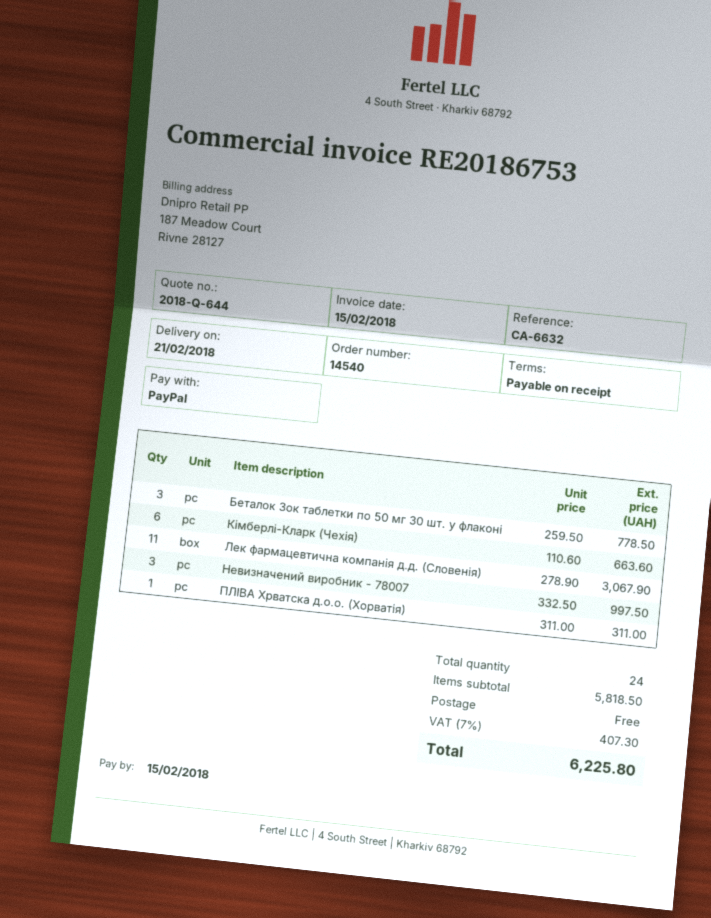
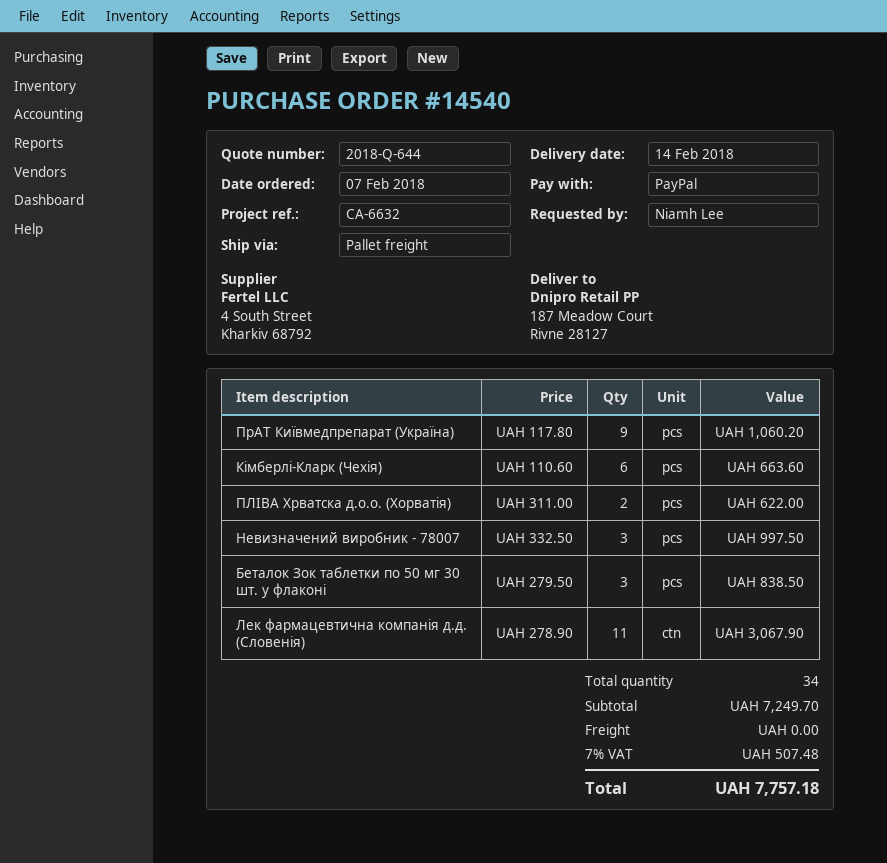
delivery date: 2018-02-21 -> 2018-02-14
Беталок Зок таблетки по 50 мг 30 шт. у флаконі: 3 x 259.50 = 778.50 -> 3 x 279.50 = 838.50
ПЛІВА Хрватска д.о.о. (Хорватія): 1 x 311.00 = 311.00 -> 2 x 311.00 = 622.00
ПрАТ Київмедпрепарат (Україна): none -> 9 x 117.80 = 1060.20
total quantity: 24 -> 34
subtotal: 5818.50 -> 7249.70
tax: 7% = 407.30 -> 7% = 507.48
total: 6225.80 -> 7757.18

